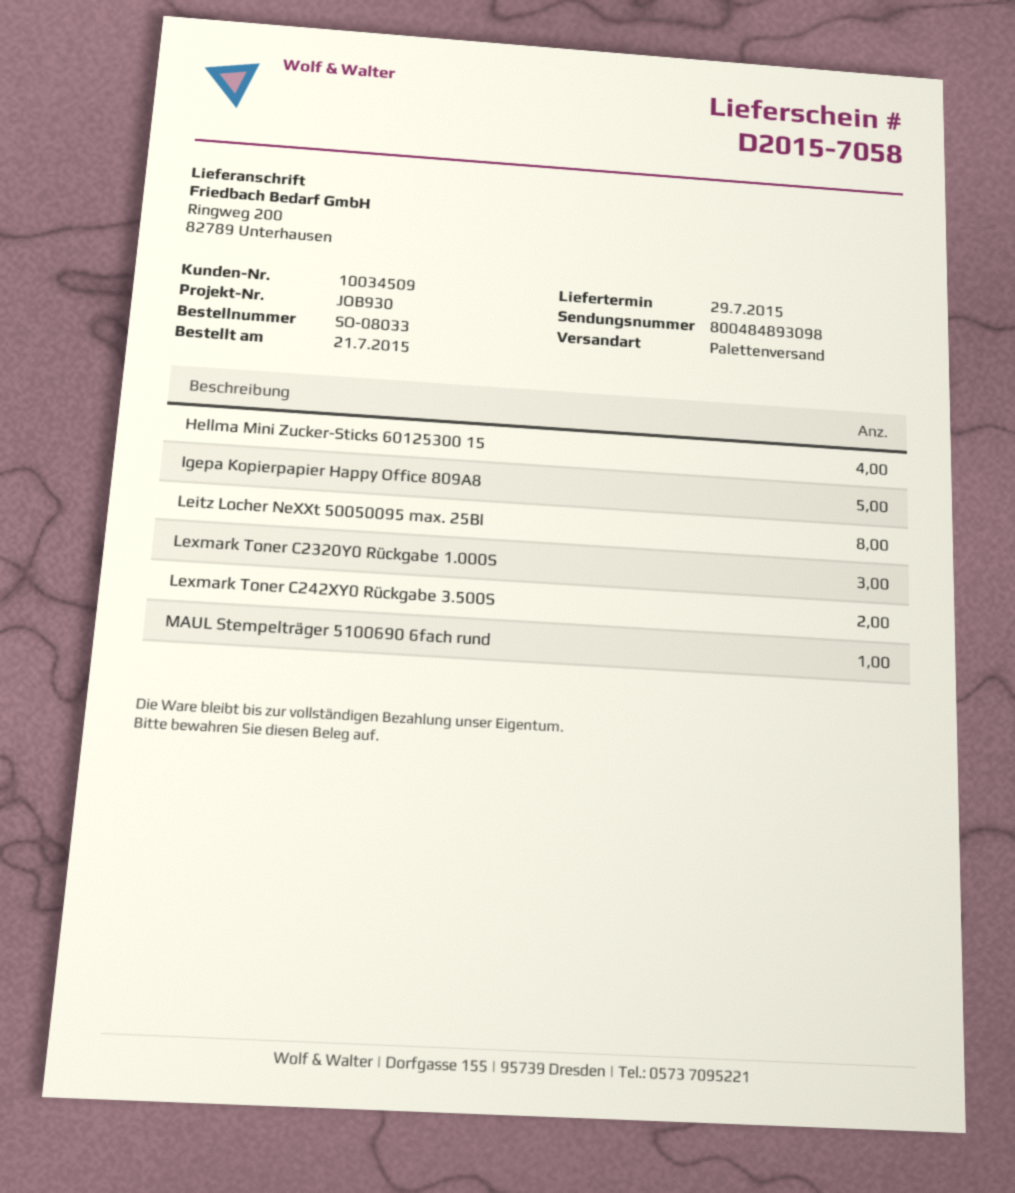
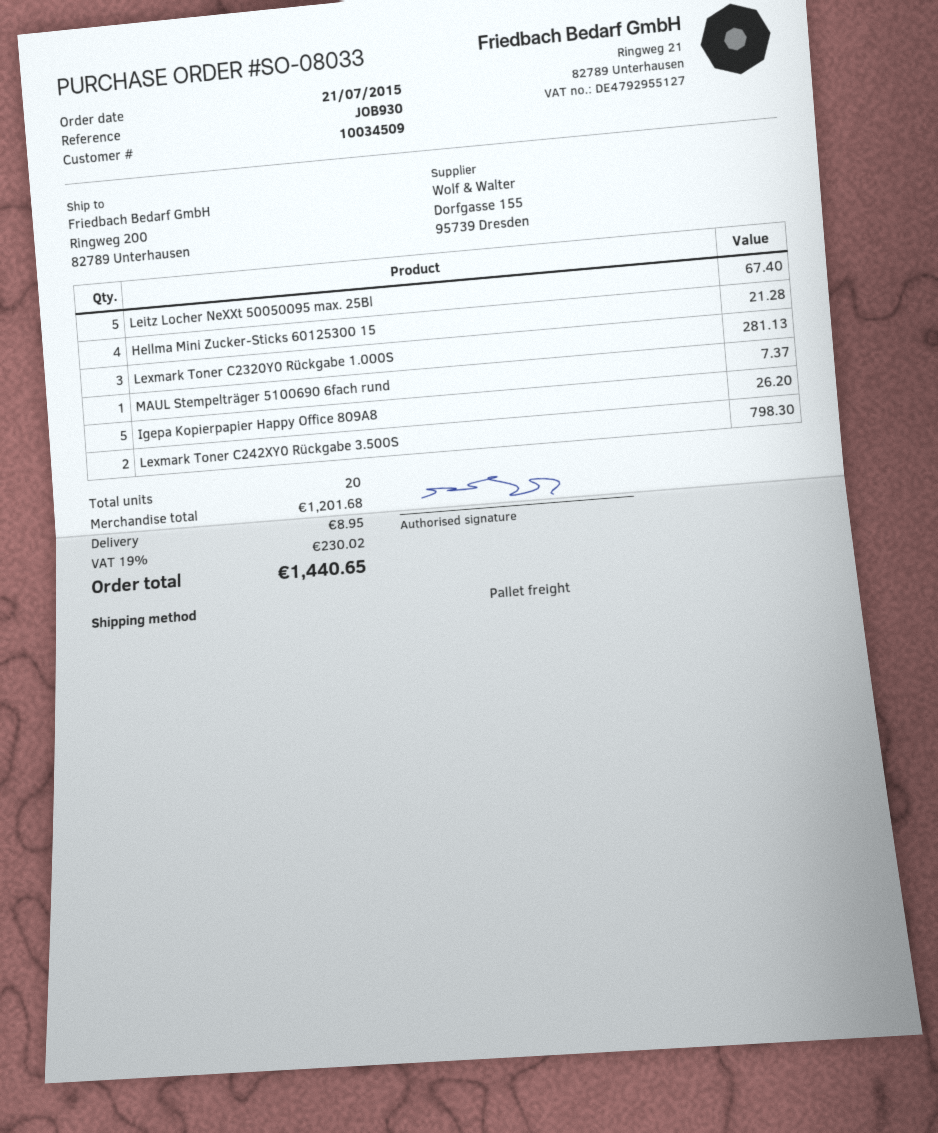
Leitz Locher NeXXt 50050095 max. 25Bl: 8 -> 5

